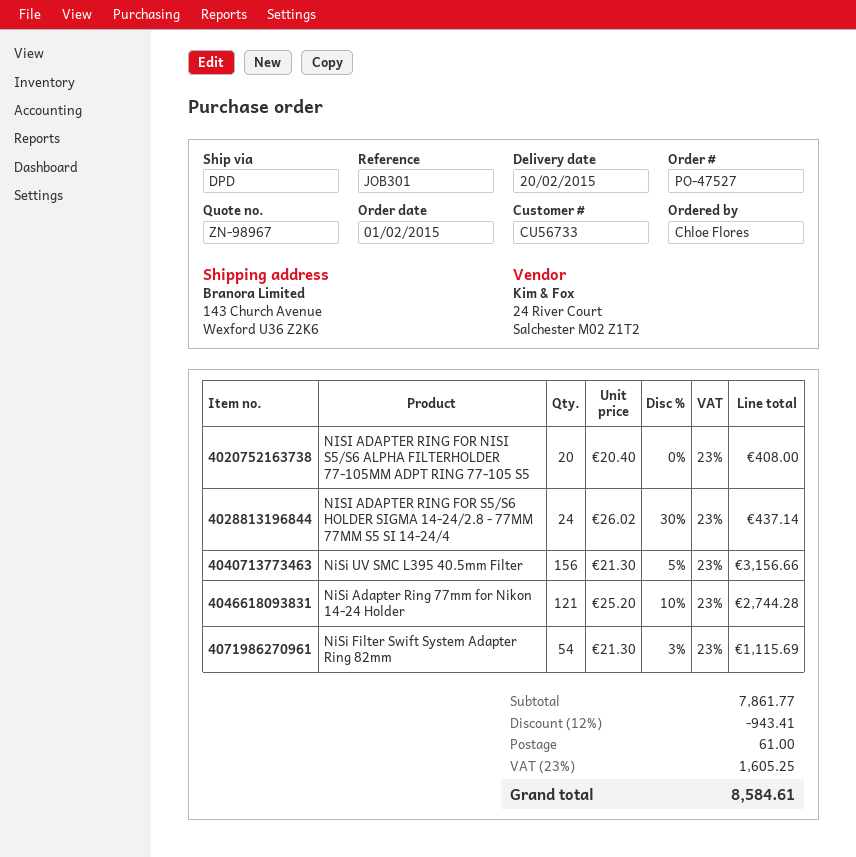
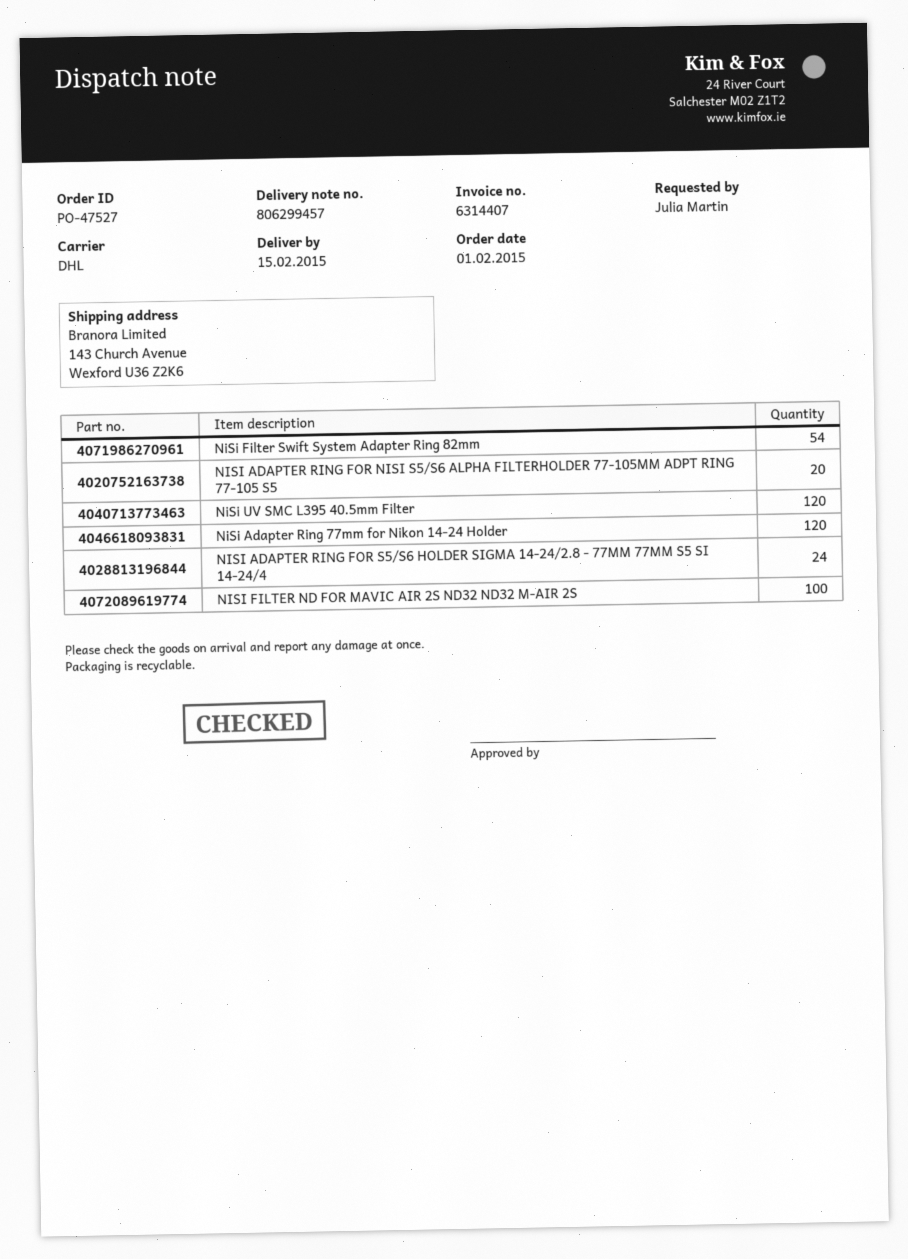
delivery date: 2015-02-20 -> 2015-02-15
ordered by: Chloe Flores -> Julia Martin
shipping method: DPD -> DHL
NiSi UV SMC L395 40.5mm Filter: 156 -> 120
NiSi Adapter Ring 77mm for Nikon 14-24 Holder: 121 -> 120
NISI FILTER ND FOR MAVIC AIR 2S ND32 ND32 M-AIR 2S: none -> 100

